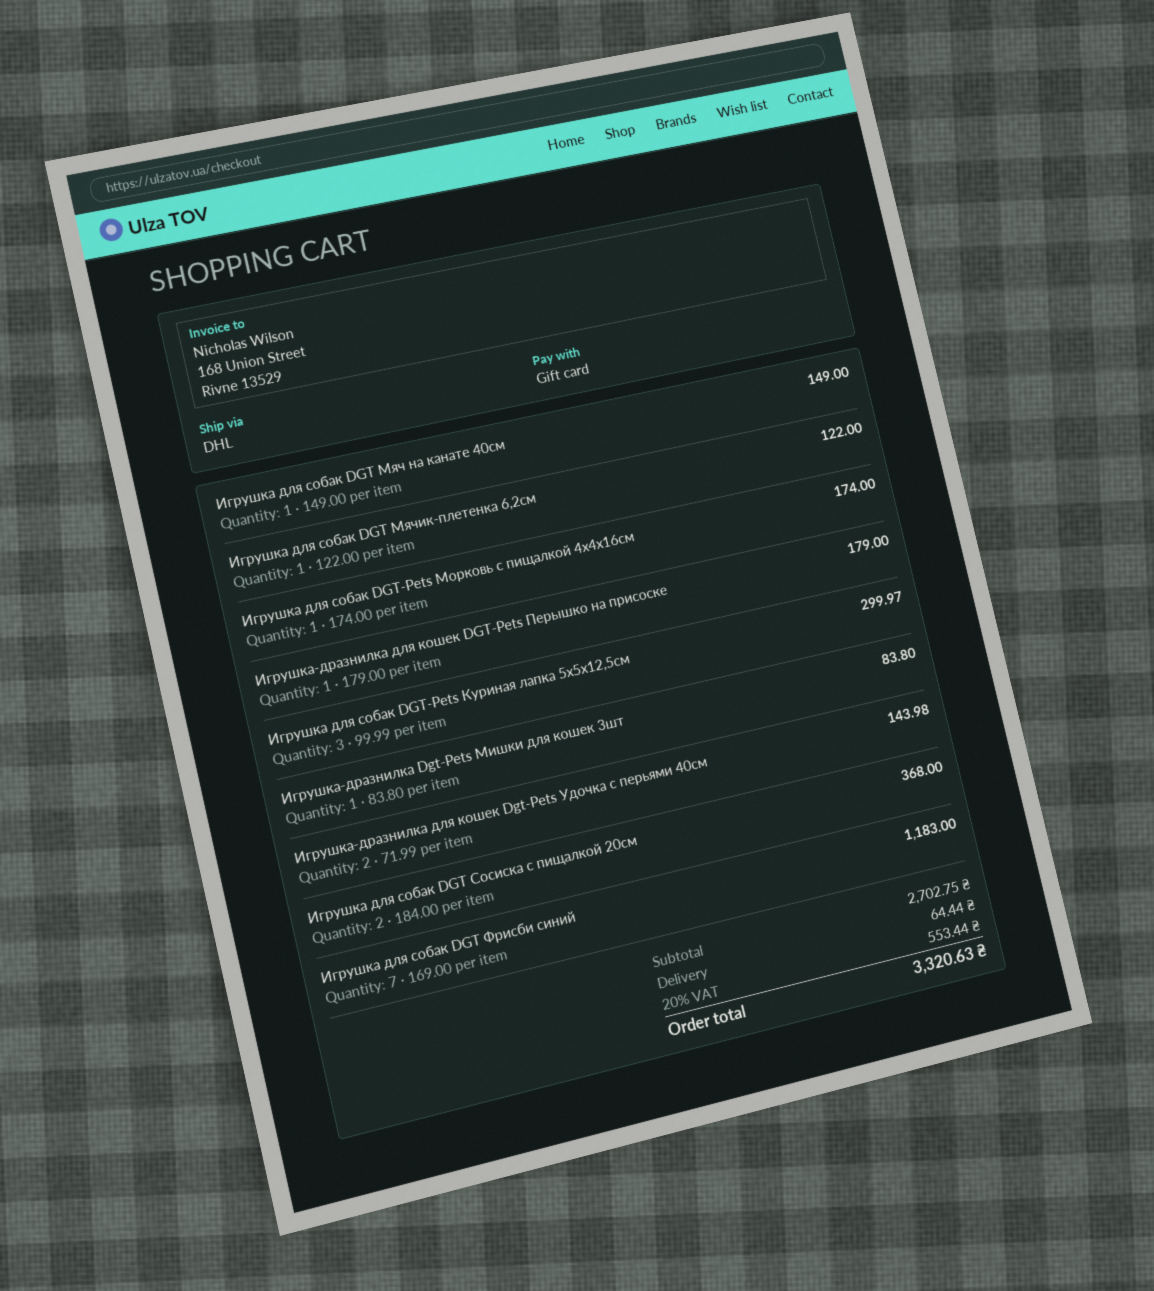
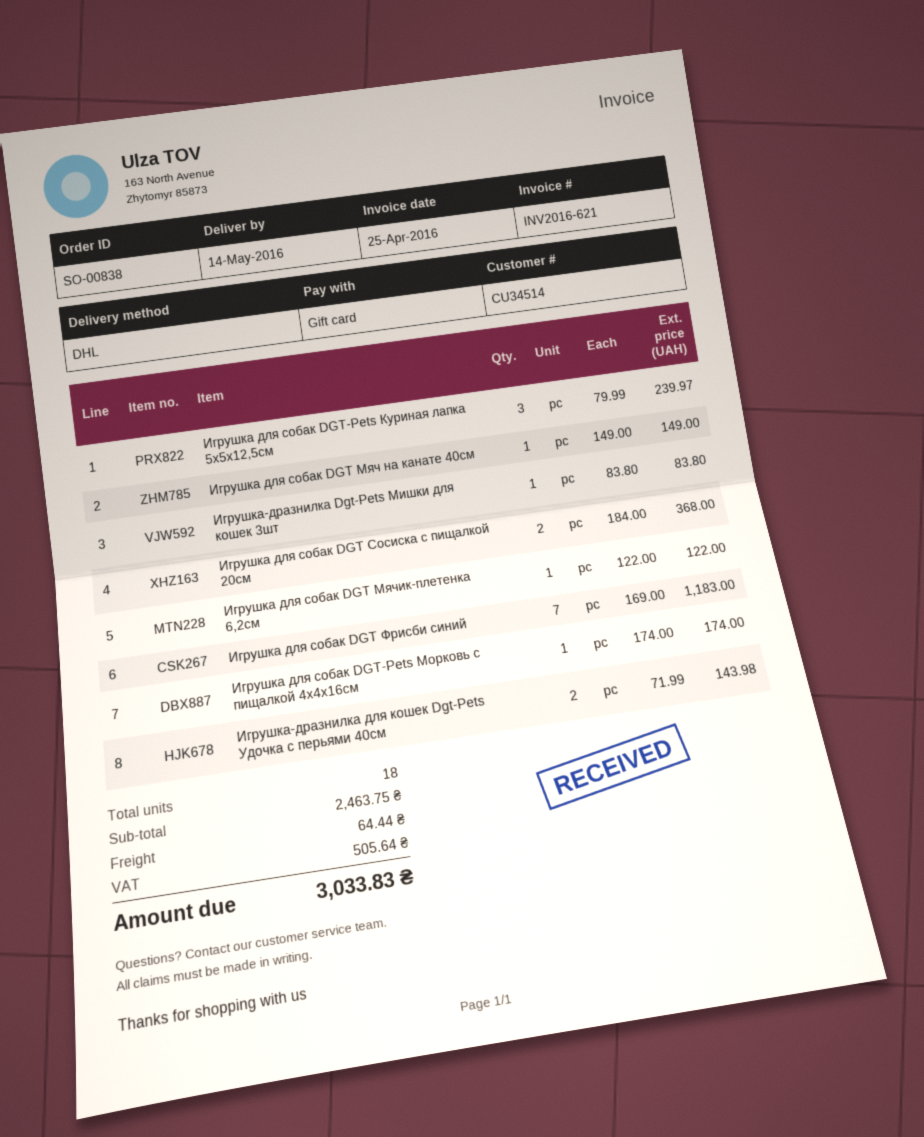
Игрушка-дразнилка для кошек DGT-Pets Перышко на присоске: 1 x 179.00 = 179.00 -> none
Игрушка для собак DGT-Pets Куриная лапка 5х5х12,5см: 3 x 99.99 = 299.97 -> 3 x 79.99 = 239.97
subtotal: 2702.75 -> 2463.75
tax: 553.44 -> 505.64
total: 3320.63 -> 3033.83

